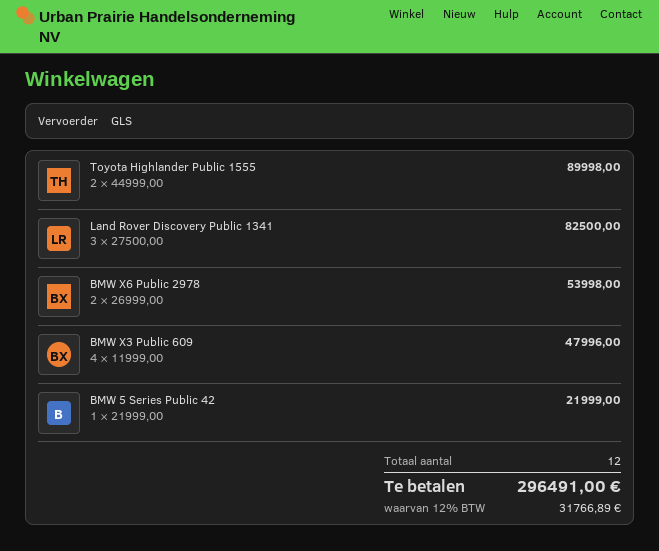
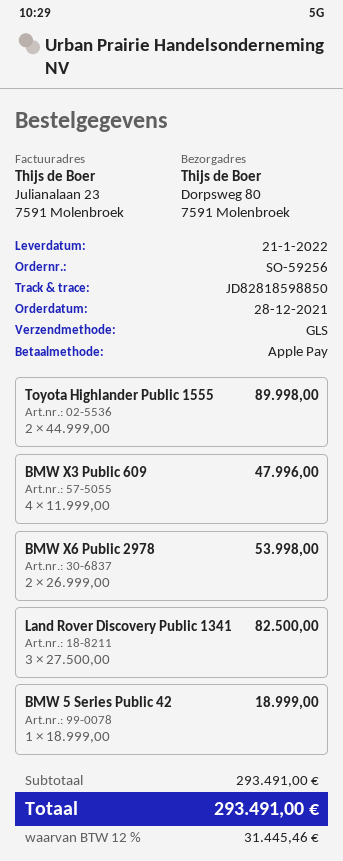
BMW 5 Series Public 42: 1 x 21999.00 = 21999.00 -> 1 x 18999.00 = 18999.00
tax: 12% = 31766.89 -> 12% = 31445.46
total: 296491.00 -> 293491.00

